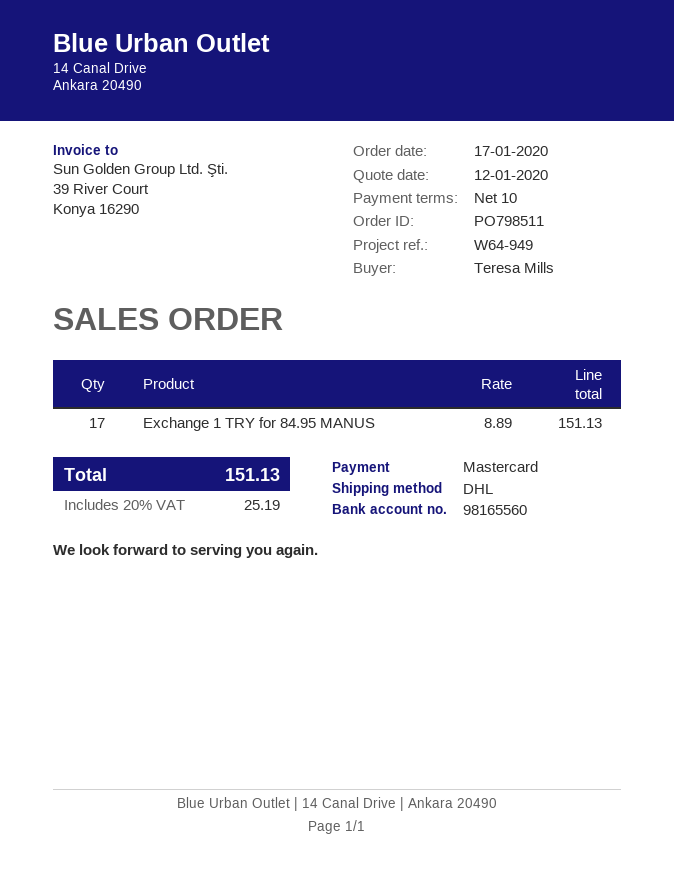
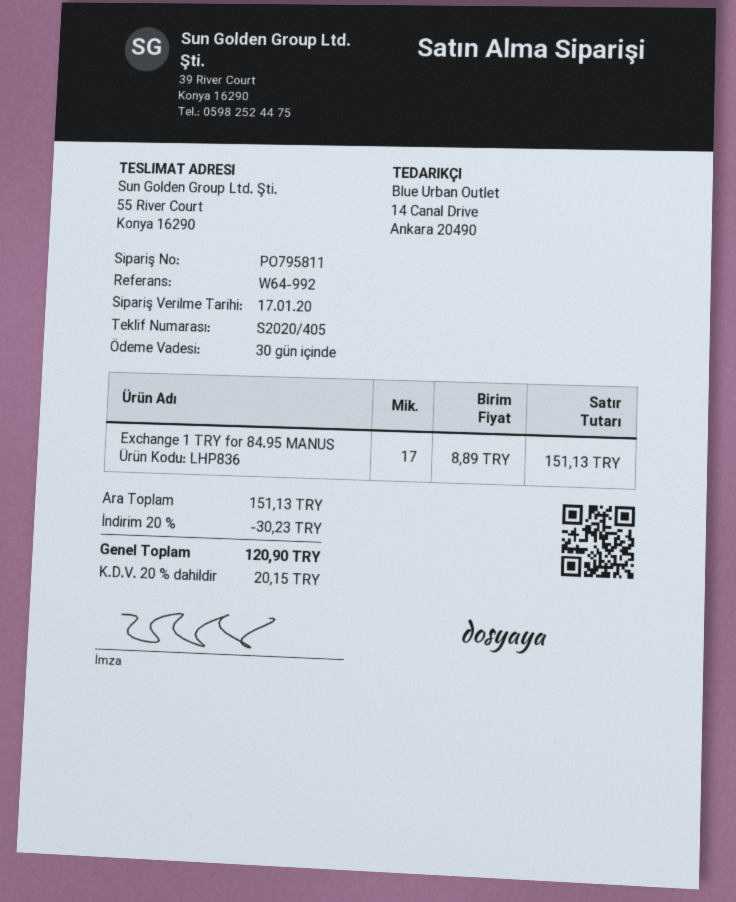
order number: PO798511 -> PO795811
payment terms: 10 days -> 30 days
reference: W64-949 -> W64-992
discount: none -> 20% = 30.23
tax: 20% = 25.19 -> 20% = 20.15
total: 151.13 -> 120.90

